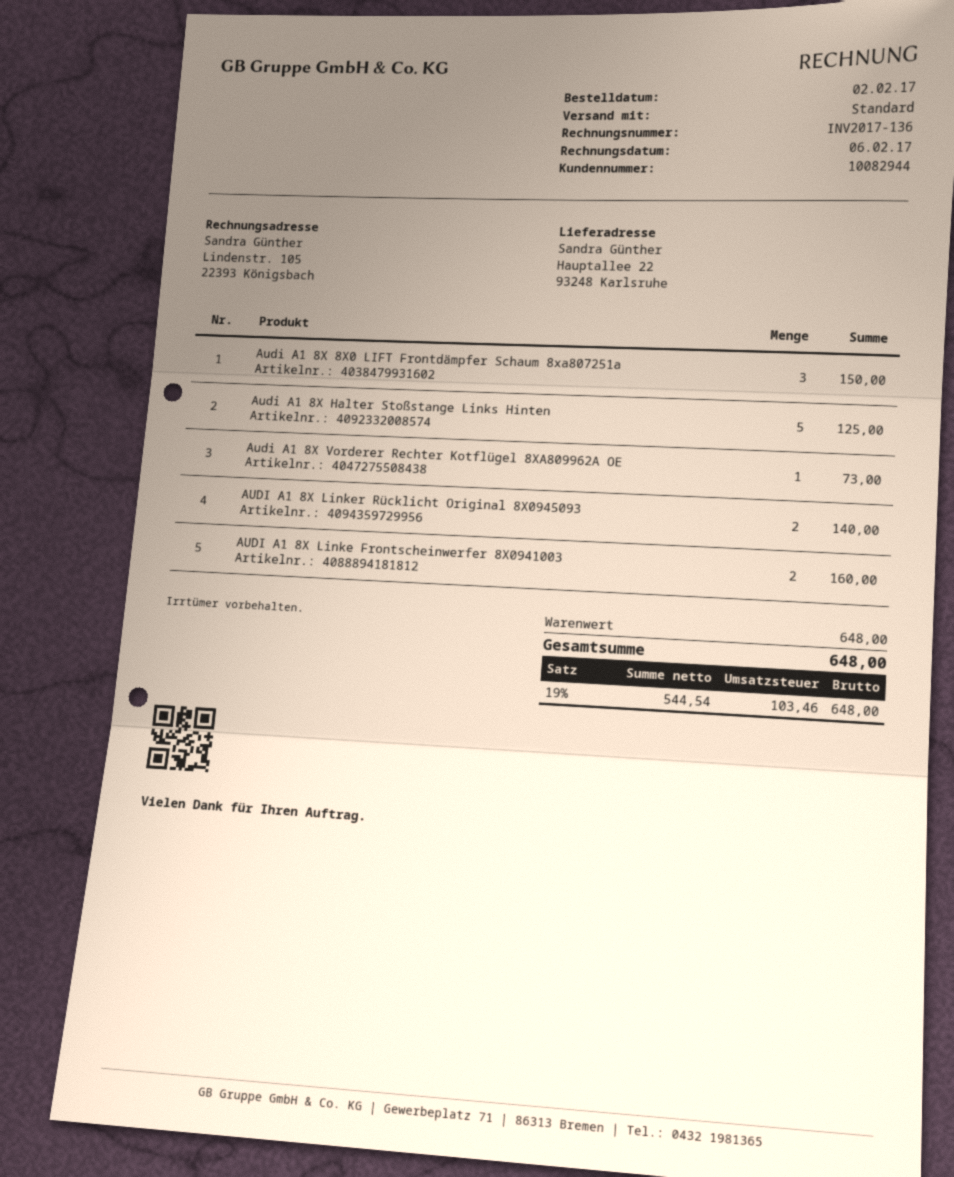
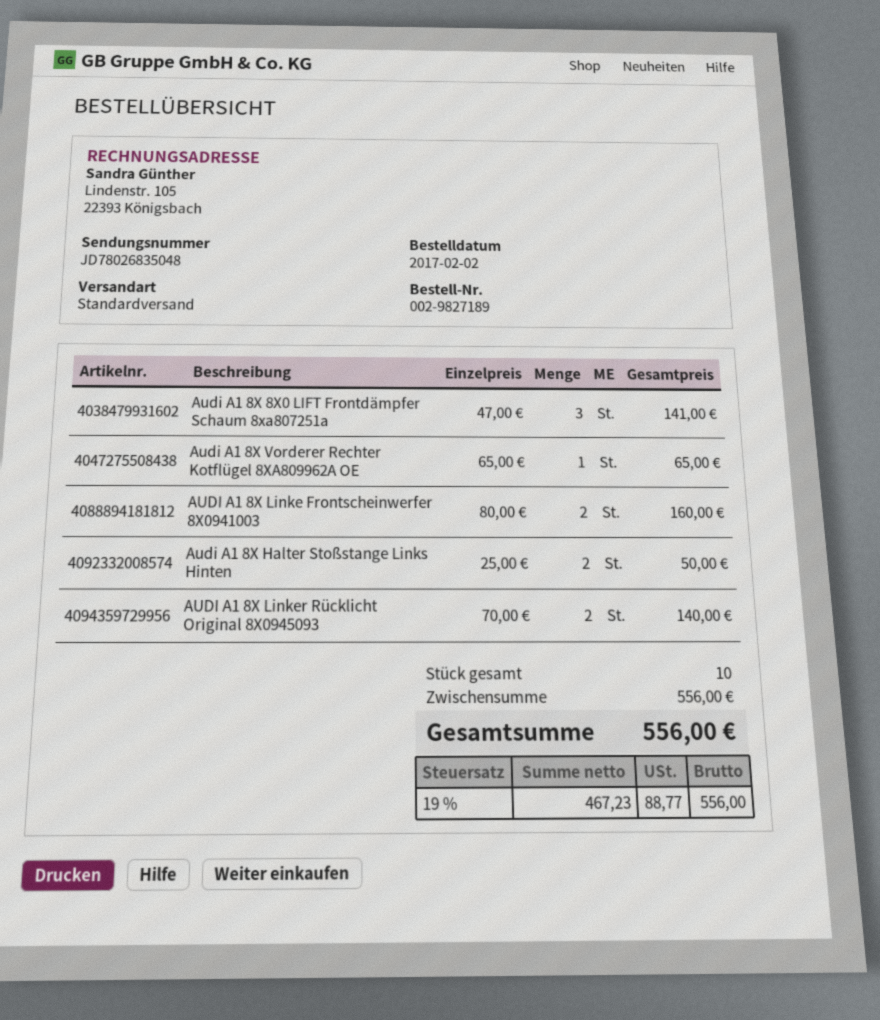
Audi A1 8X 8X0 LIFT Frontdämpfer Schaum 8xa807251a: 3 for 150.00 -> 3 for 141.00
Audi A1 8X Halter Stoßstange Links Hinten: 5 for 125.00 -> 2 for 50.00
Audi A1 8X Vorderer Rechter Kotflügel 8XA809962A OE: 1 for 73.00 -> 1 for 65.00
subtotal: 648.00 -> 556.00
net: 544.54 -> 467.23
tax: 19% = 103.46 -> 19% = 88.77
total: 648.00 -> 556.00

